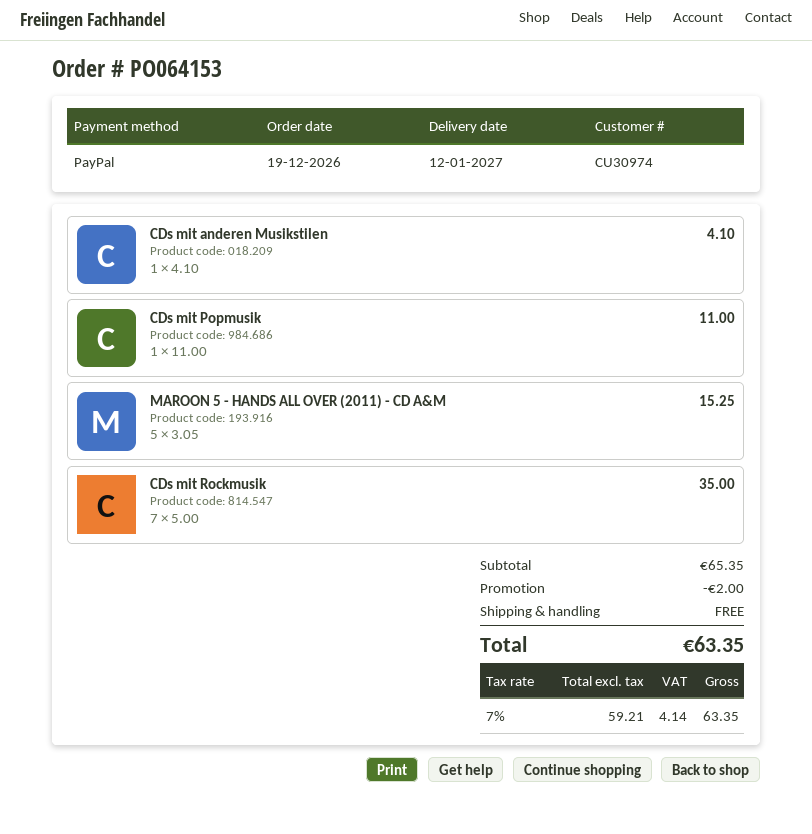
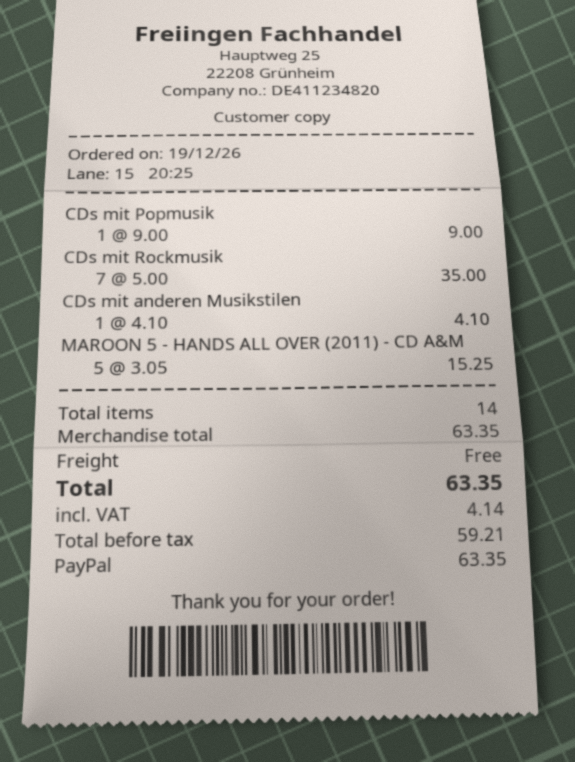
CDs mit Popmusik: 1 x 11.00 = 11.00 -> 1 x 9.00 = 9.00
subtotal: 65.35 -> 63.35
discount: 2.00 -> none

